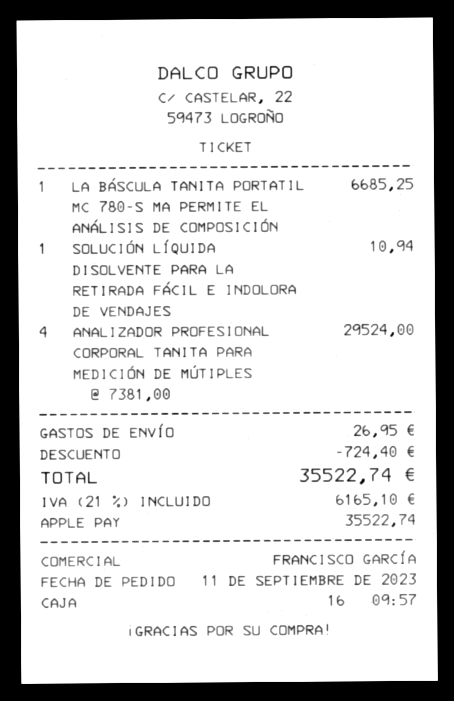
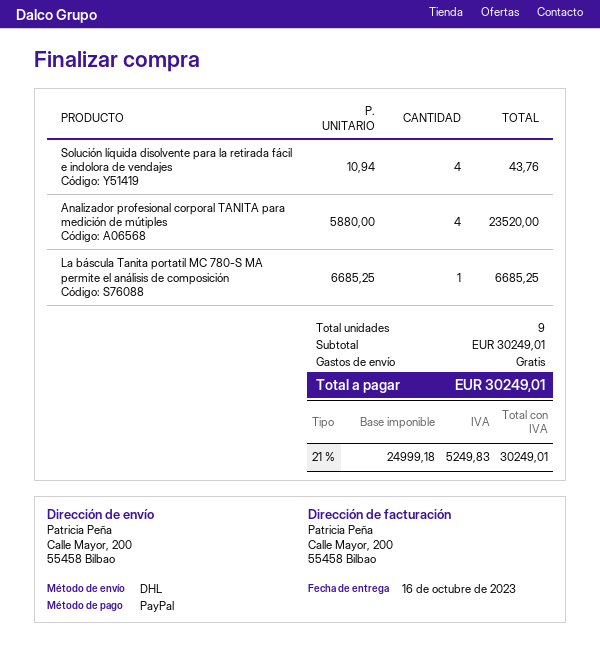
payment method: Apple Pay -> PayPal
SOLUCIÓN LÍQUIDA DISOLVENTE PARA LA RETIRADA FÁCIL E INDOLORA DE VENDAJES: 1 x 10.94 = 10.94 -> 4 x 10.94 = 43.76
ANALIZADOR PROFESIONAL CORPORAL TANITA PARA MEDICIÓN DE MÚTIPLES: 4 x 7381.00 = 29524.00 -> 4 x 5880.00 = 23520.00
discount: 724.40 -> none
shipping: 26.95 -> 0.00
tax: 21% = 6165.10 -> 21% = 5249.83
total: 35522.74 -> 30249.01

